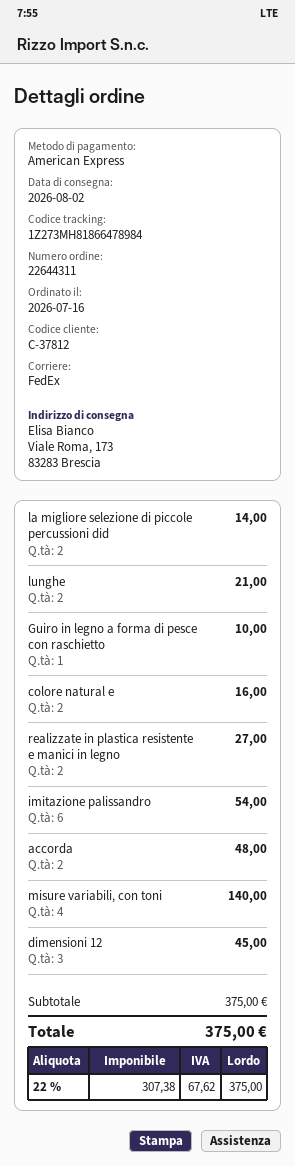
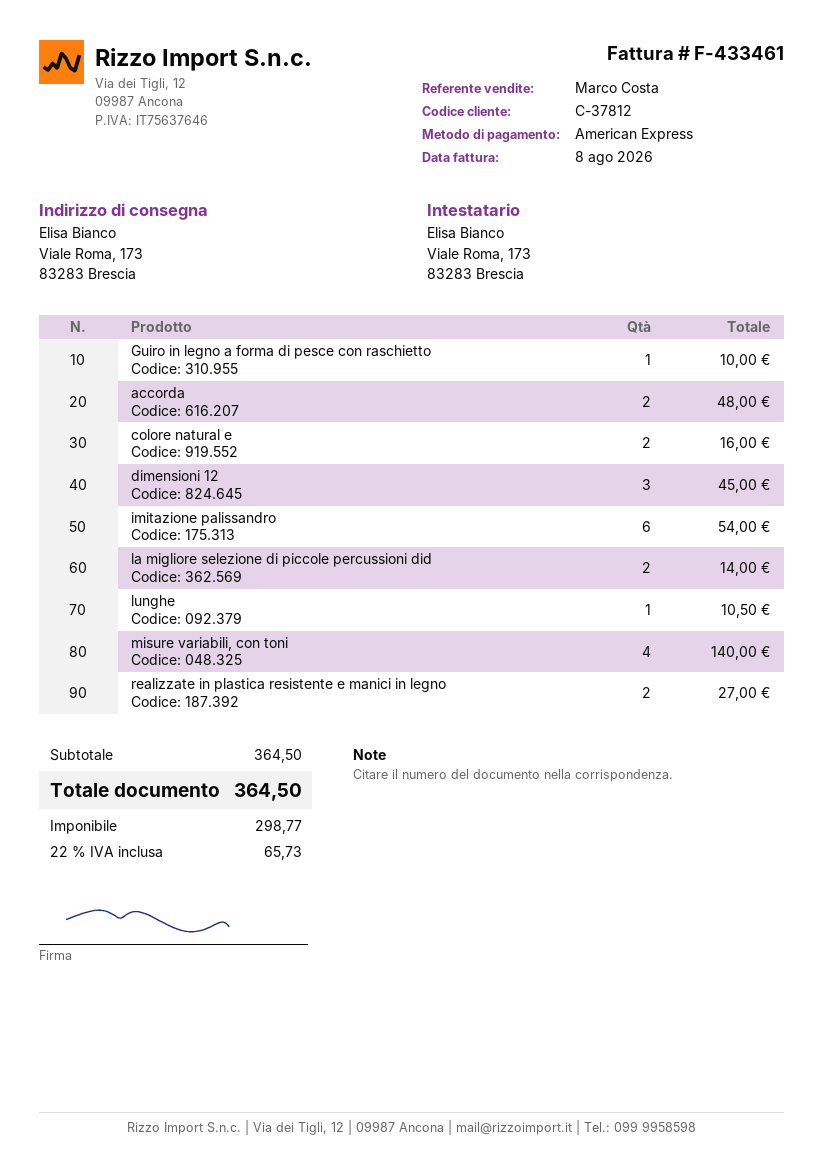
lunghe: 2 for 21.00 -> 1 for 10.50
subtotal: 375.00 -> 364.50
net: 307.38 -> 298.77
tax: 22% = 67.62 -> 22% = 65.73
total: 375.00 -> 364.50

